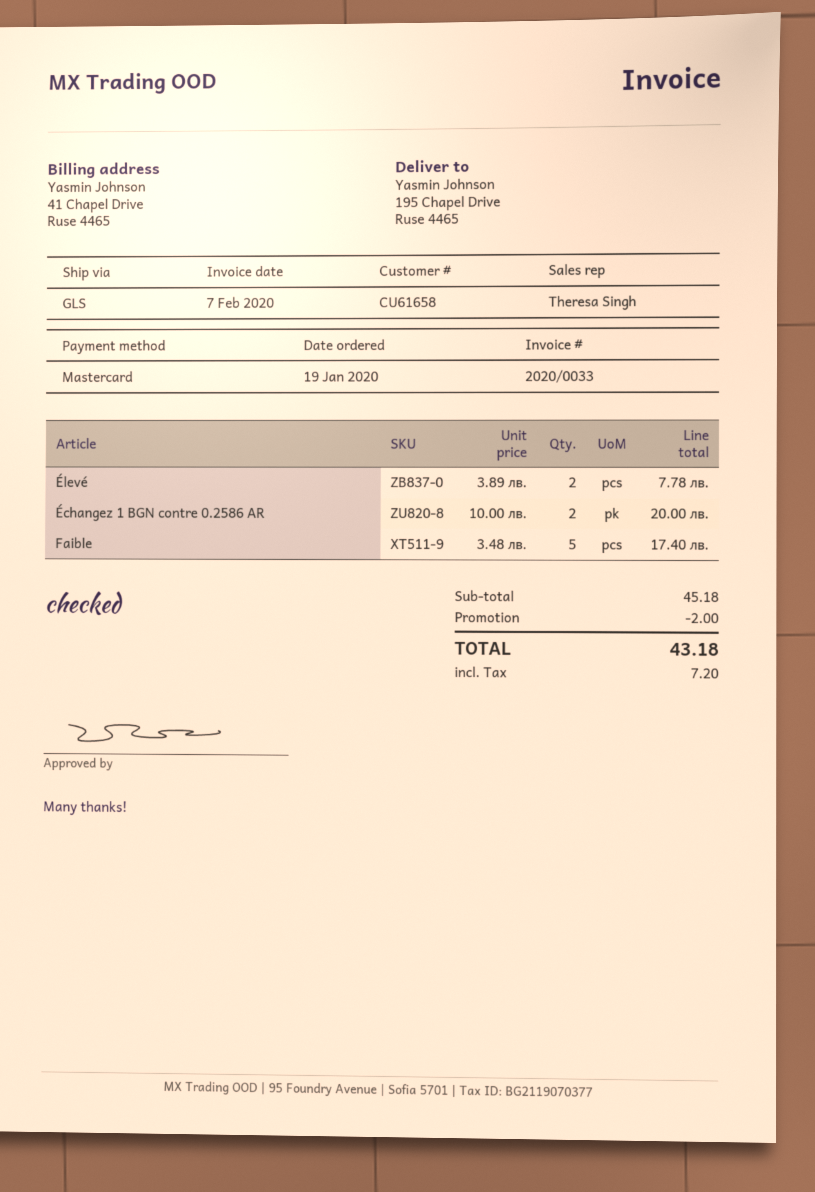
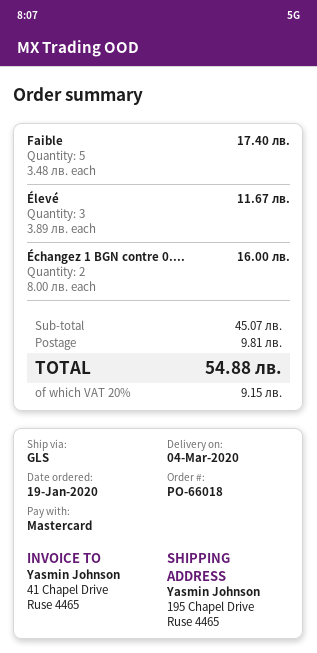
Élevé: 2 x 3.89 = 7.78 -> 3 x 3.89 = 11.67
Échangez 1 BGN contre 0.2586 AR: 2 x 10.00 = 20.00 -> 2 x 8.00 = 16.00
subtotal: 45.18 -> 45.07
discount: 2.00 -> none
shipping: none -> 9.81
tax: 7.20 -> 9.15
total: 43.18 -> 54.88

